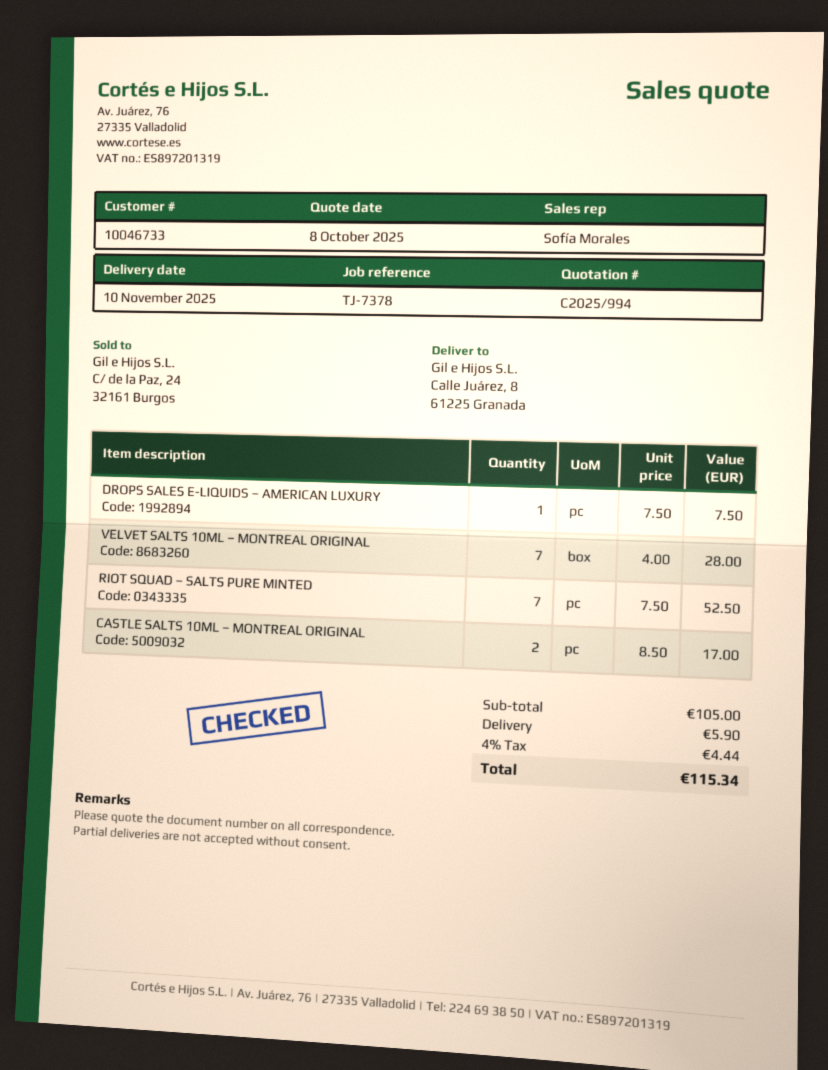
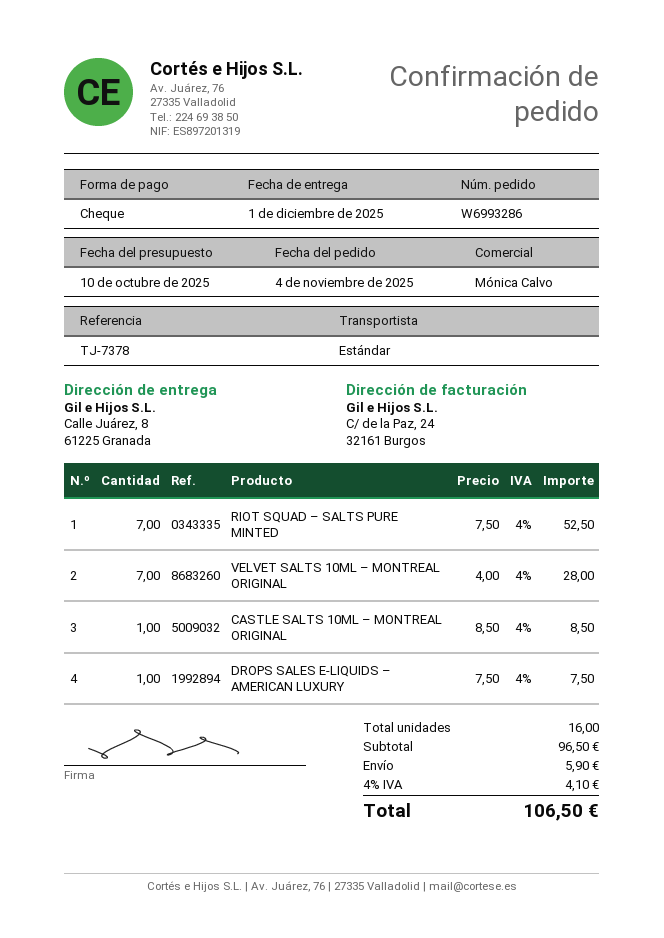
quote date: 2025-10-08 -> 2025-10-10
delivery date: 2025-11-10 -> 2025-12-01
sales rep: Sofía Morales -> Mónica Calvo
CASTLE SALTS 10ML – MONTREAL ORIGINAL: 2 x 8.50 = 17.00 -> 1 x 8.50 = 8.50
subtotal: 105.00 -> 96.50
tax: 4% = 4.44 -> 4% = 4.10
total: 115.34 -> 106.50

